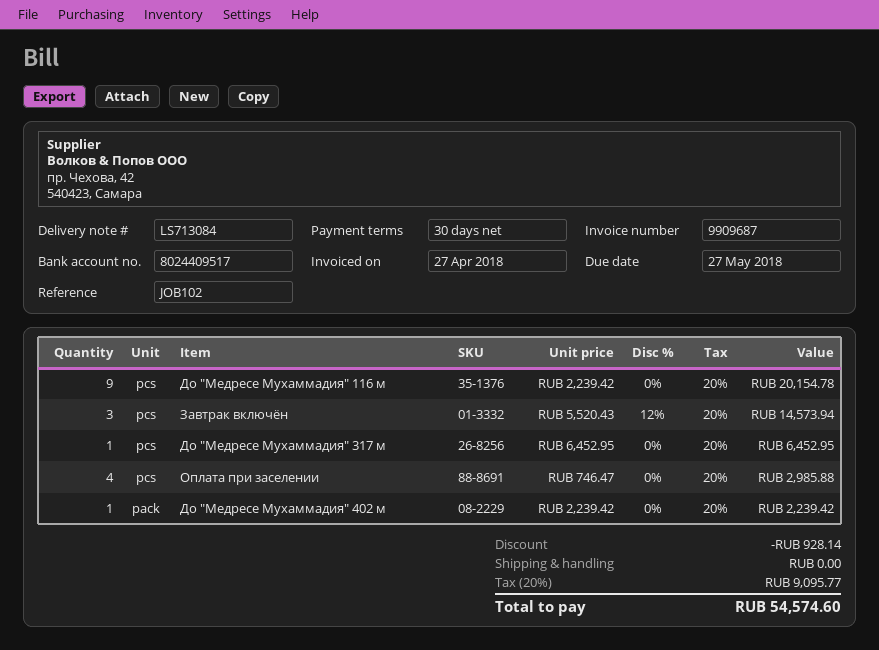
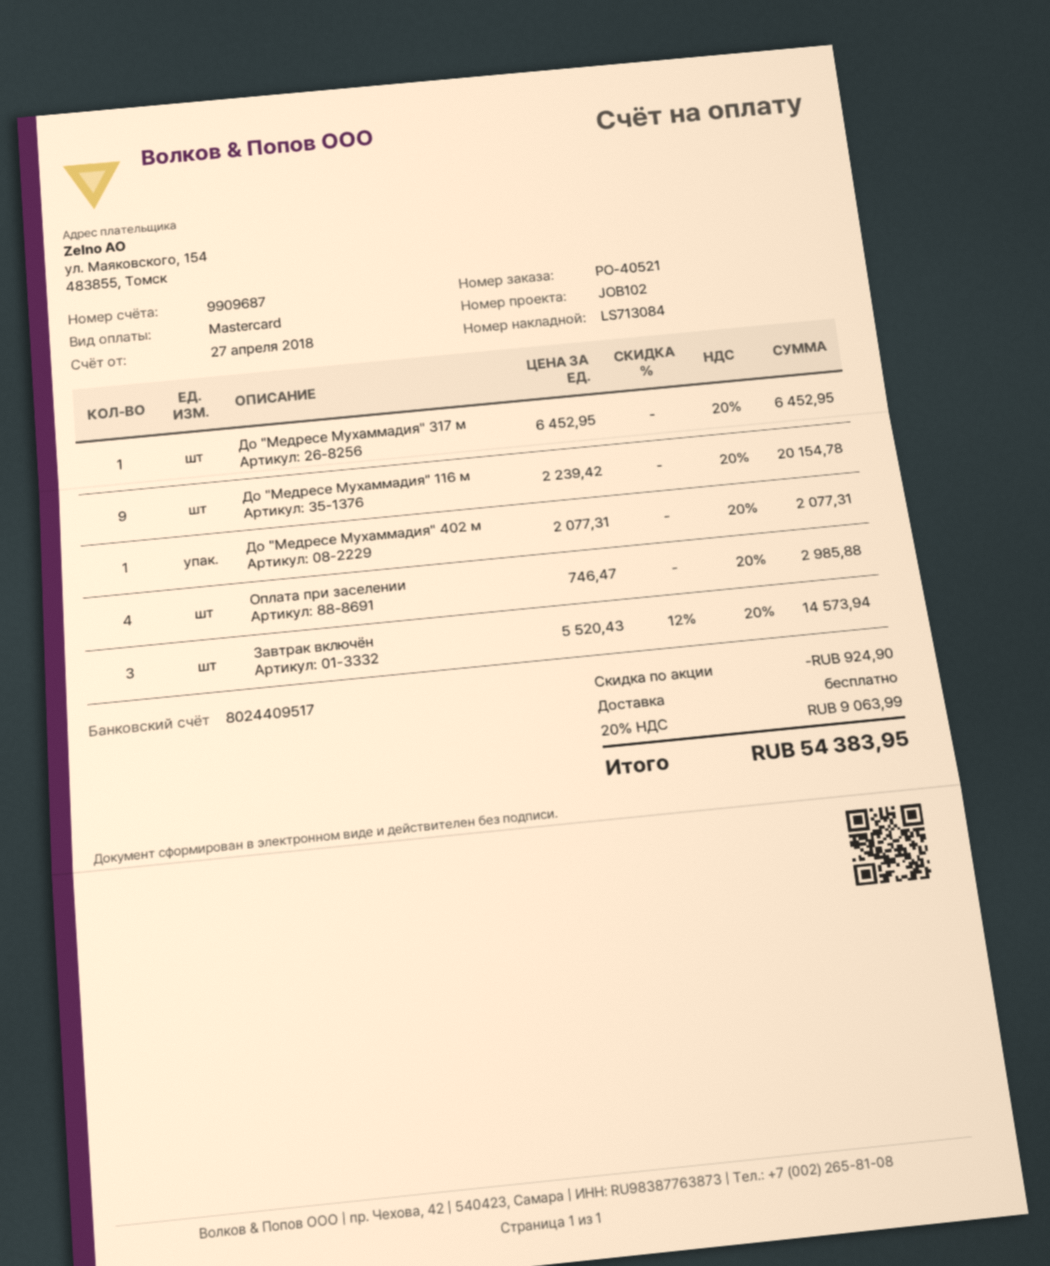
До "Медресе Мухаммадия" 402 м: 1 x 2239.42 = 2239.42 -> 1 x 2077.31 = 2077.31
discount: 928.14 -> 924.90
tax: 20% = 9095.77 -> 20% = 9063.99
total: 54574.60 -> 54383.95

